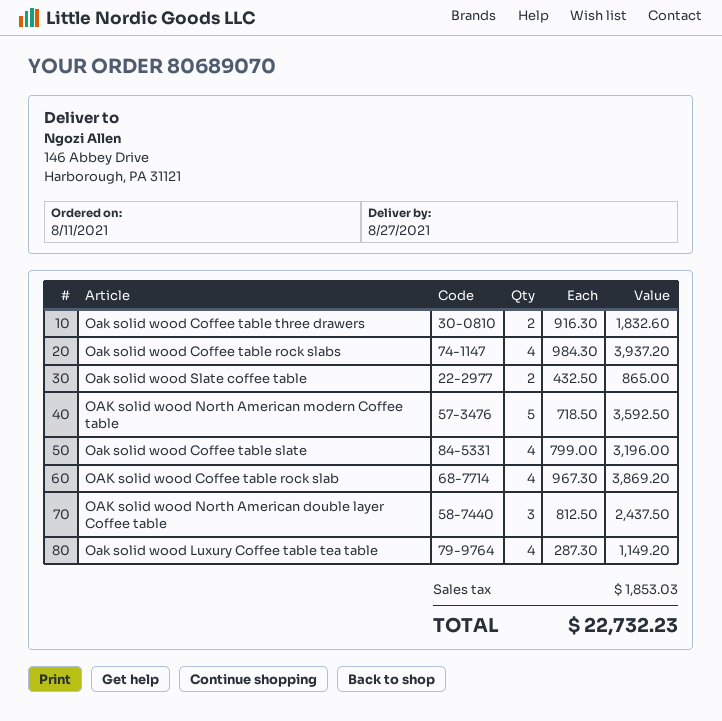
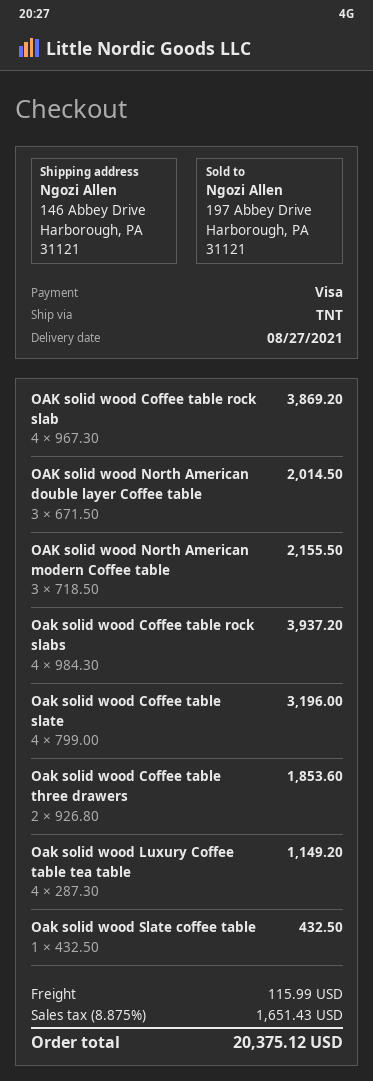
Oak solid wood Coffee table three drawers: 2 x 916.30 = 1832.60 -> 2 x 926.80 = 1853.60
Oak solid wood Slate coffee table: 2 x 432.50 = 865.00 -> 1 x 432.50 = 432.50
OAK solid wood North American modern Coffee table: 5 x 718.50 = 3592.50 -> 3 x 718.50 = 2155.50
OAK solid wood North American double layer Coffee table: 3 x 812.50 = 2437.50 -> 3 x 671.50 = 2014.50
shipping: none -> 115.99
tax: 1853.03 -> 1651.43
total: 22732.23 -> 20375.12

